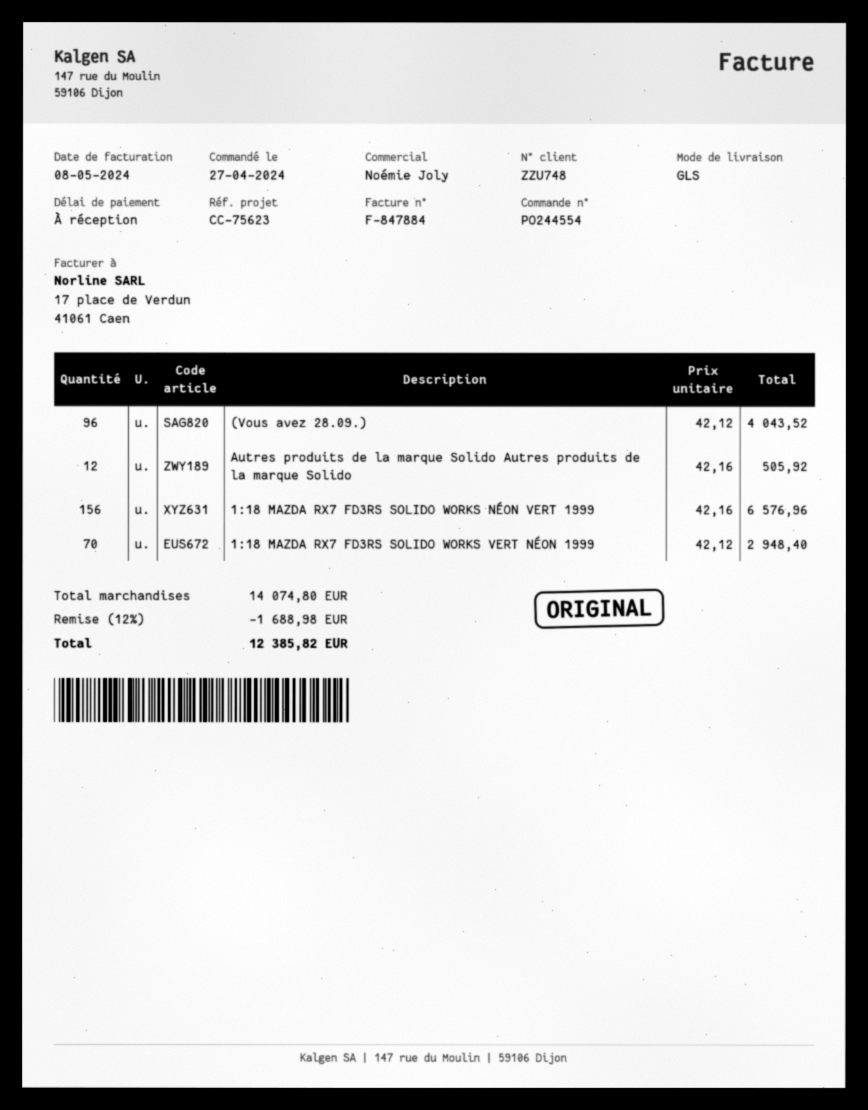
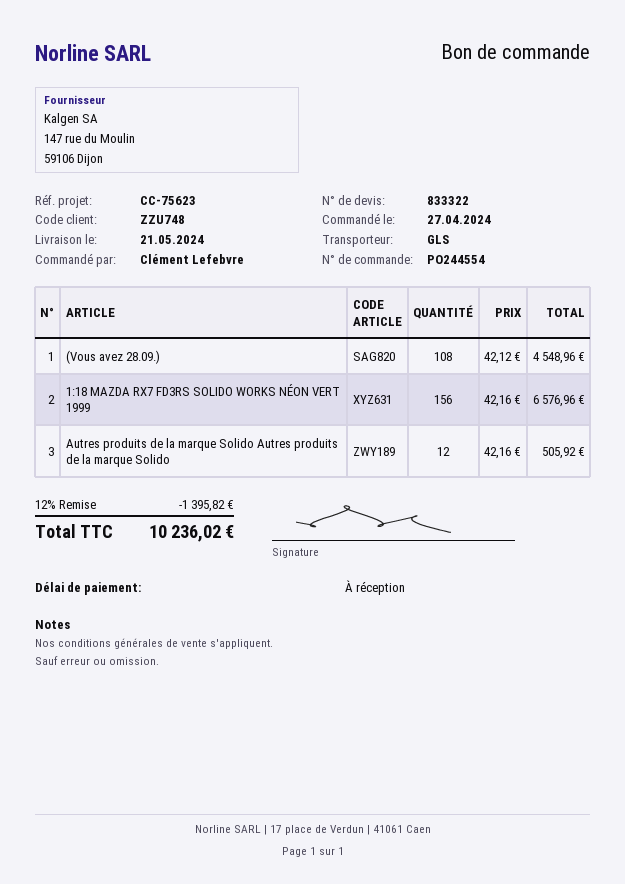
(Vous avez 28.09.): 96 x 42.12 = 4043.52 -> 108 x 42.12 = 4548.96
1:18 MAZDA RX7 FD3RS SOLIDO WORKS VERT NÉON 1999: 70 x 42.12 = 2948.40 -> none
discount: 12% = 1688.98 -> 12% = 1395.82
total: 12385.82 -> 10236.02

